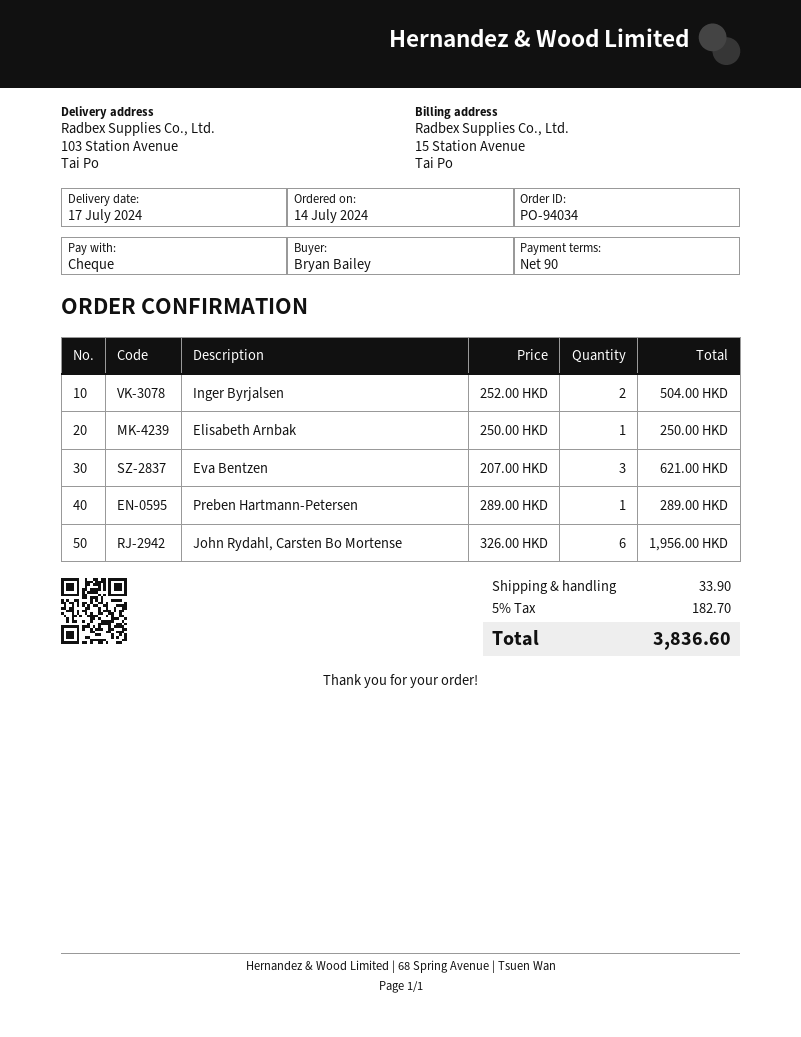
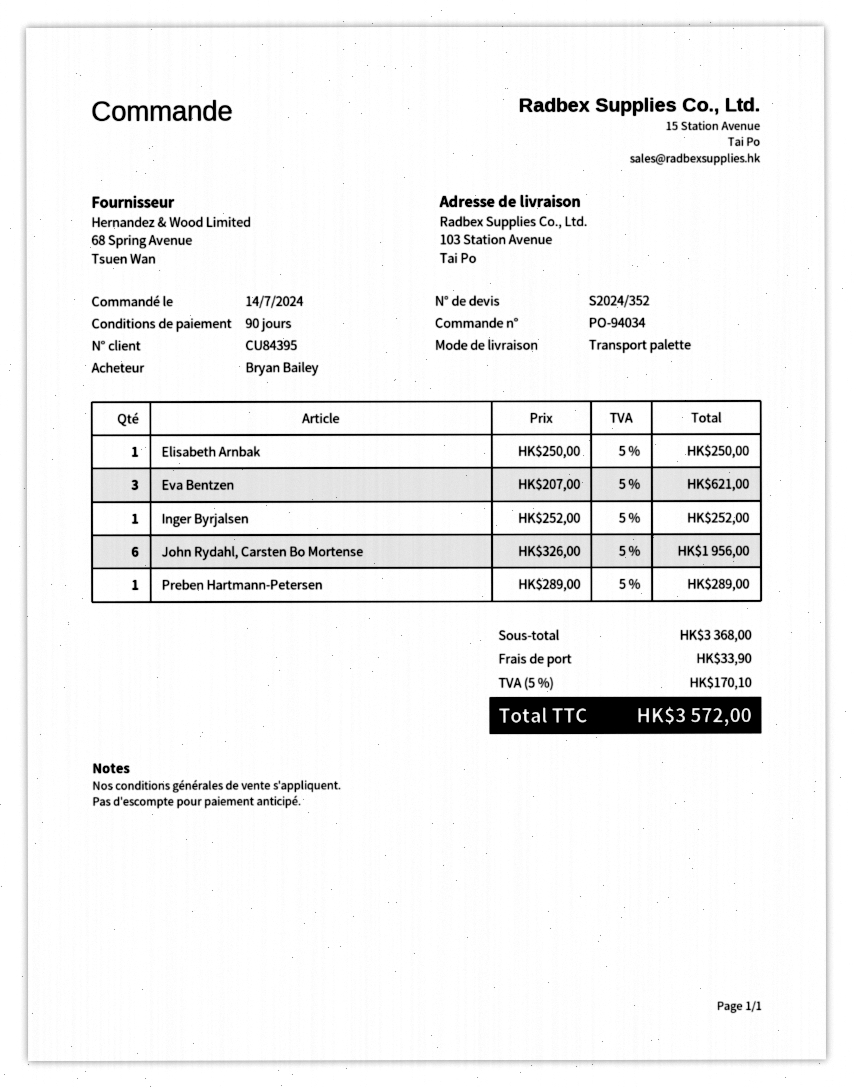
Inger Byrjalsen: 2 x 252.00 = 504.00 -> 1 x 252.00 = 252.00
tax: 5% = 182.70 -> 5% = 170.10
total: 3836.60 -> 3572.00

